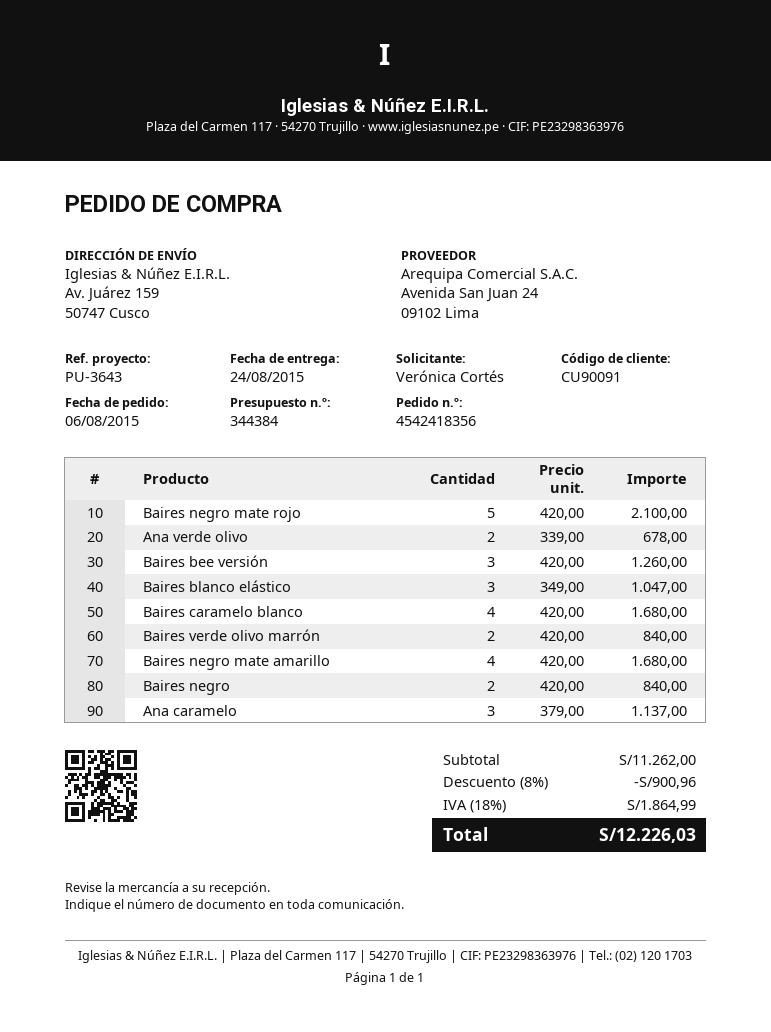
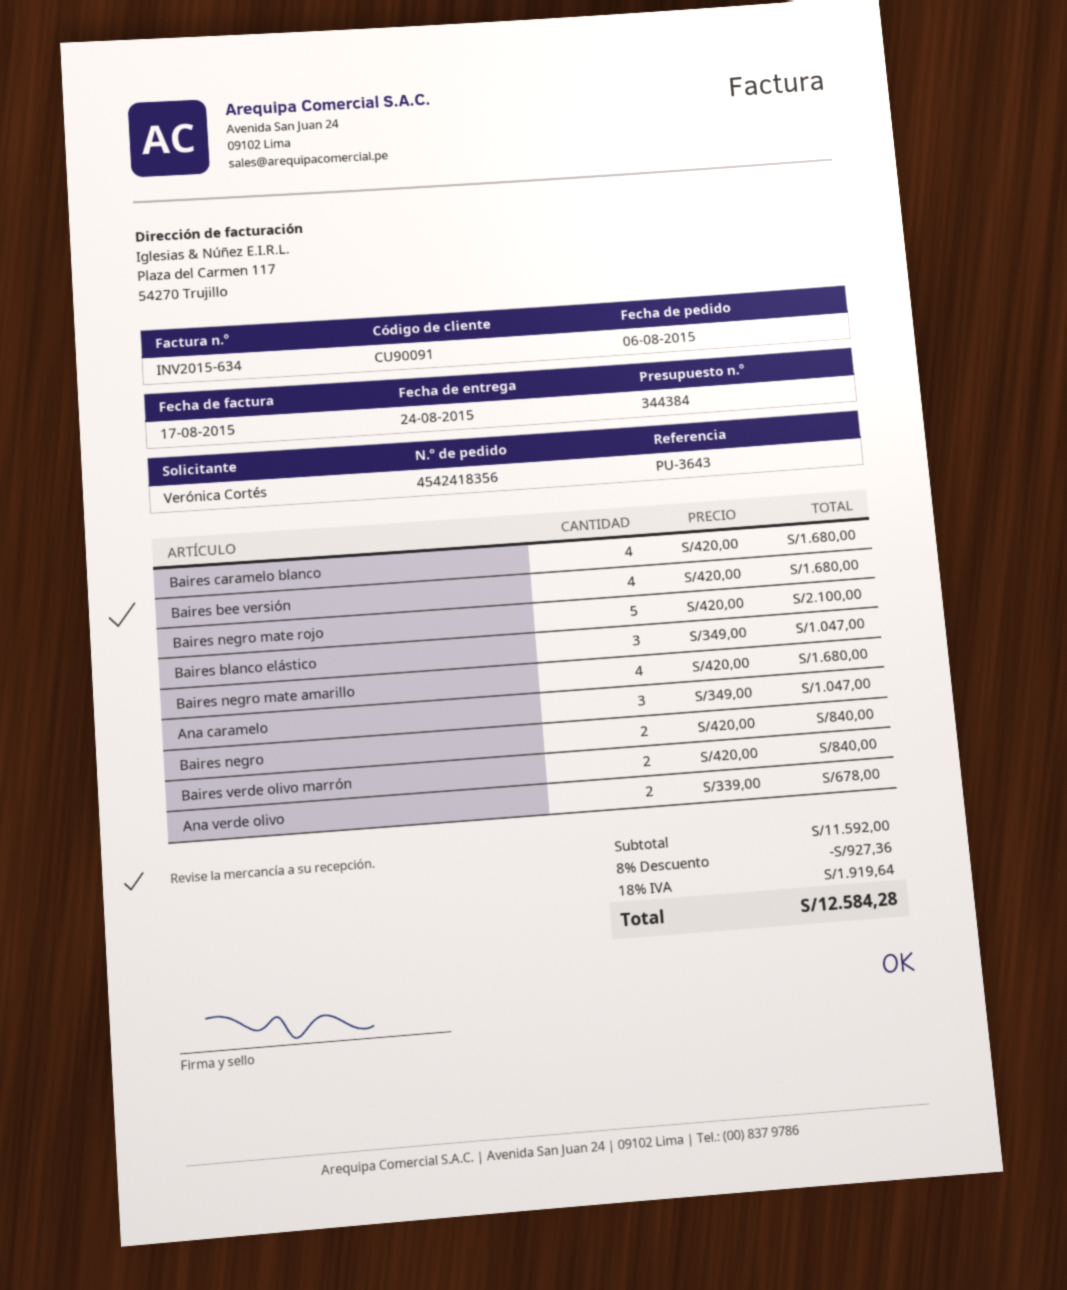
Baires bee versión: 3 x 420.00 = 1260.00 -> 4 x 420.00 = 1680.00
Ana caramelo: 3 x 379.00 = 1137.00 -> 3 x 349.00 = 1047.00
subtotal: 11262.00 -> 11592.00
discount: 8% = 900.96 -> 8% = 927.36
tax: 18% = 1864.99 -> 18% = 1919.64
total: 12226.03 -> 12584.28

